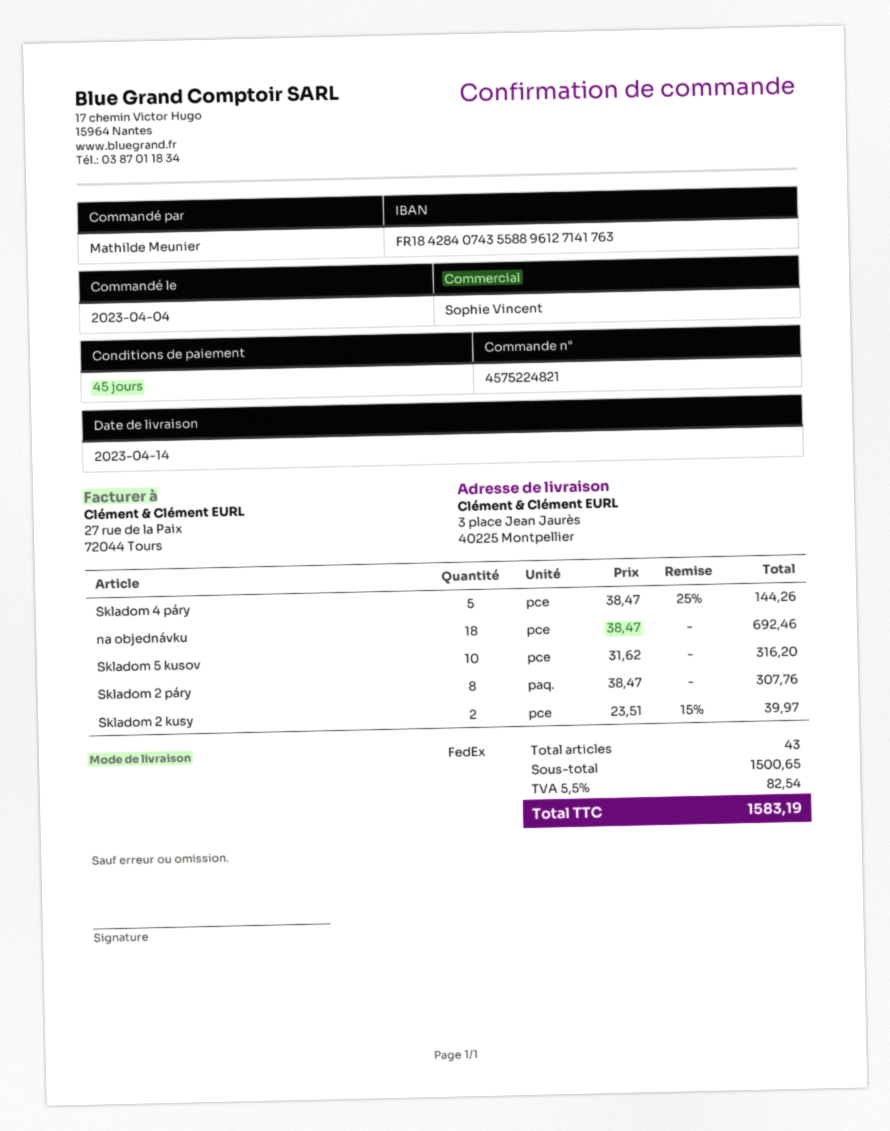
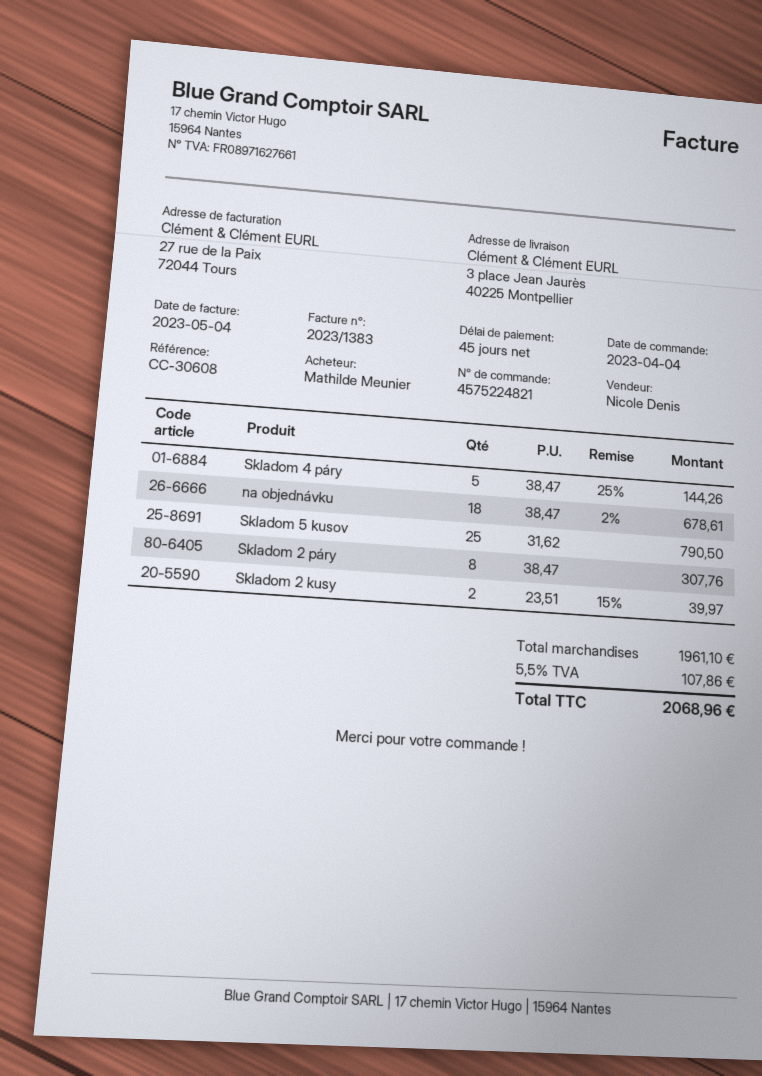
sales rep: Sophie Vincent -> Nicole Denis
na objednávku: 18 x 38.47 = 692.46 -> 18 x 38.47 - 2% = 678.61
Skladom 5 kusov: 10 x 31.62 = 316.20 -> 25 x 31.62 = 790.50
subtotal: 1500.65 -> 1961.10
tax: 5.5% = 82.54 -> 5.5% = 107.86
total: 1583.19 -> 2068.96

